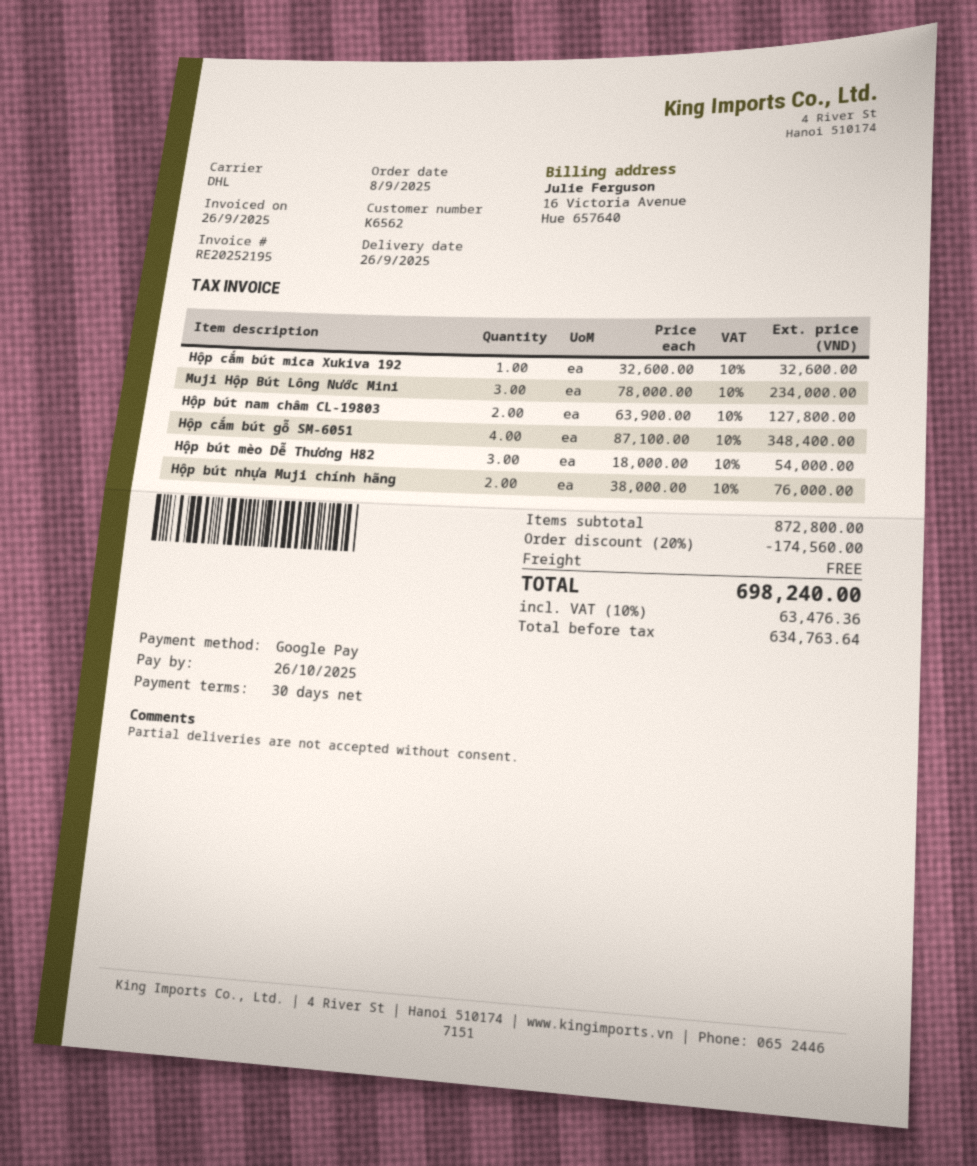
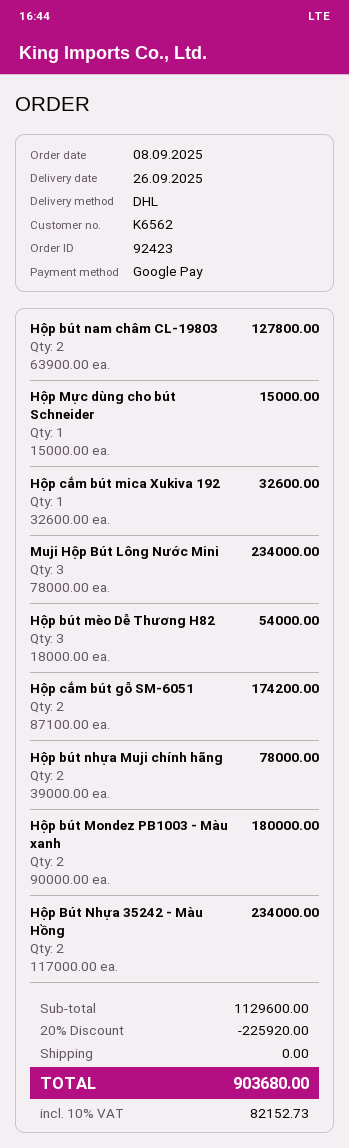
Hộp cắm bút gỗ SM-6051: 4 x 87100.00 = 348400.00 -> 2 x 87100.00 = 174200.00
Hộp bút nhựa Muji chính hãng: 2 x 38000.00 = 76000.00 -> 2 x 39000.00 = 78000.00
Hộp Mực dùng cho bút Schneider: none -> 1 x 15000.00 = 15000.00
Hộp bút Mondez PB1003 - Màu xanh: none -> 2 x 90000.00 = 180000.00
Hộp Bút Nhựa 35242 - Màu Hồng: none -> 2 x 117000.00 = 234000.00
subtotal: 872800.00 -> 1129600.00
discount: 20% = 174560.00 -> 20% = 225920.00
tax: 10% = 63476.36 -> 10% = 82152.73
total: 698240.00 -> 903680.00

